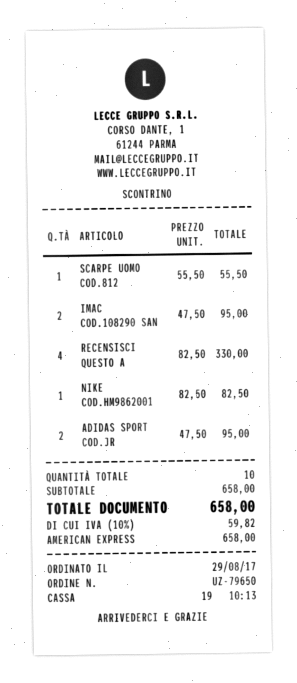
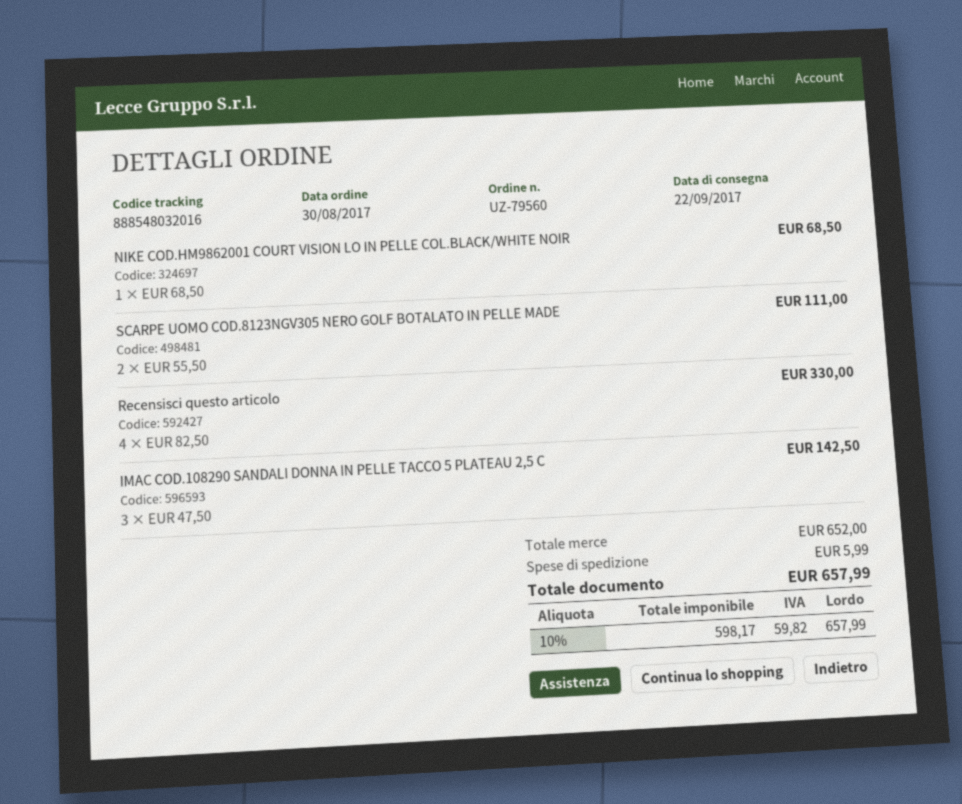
order number: UZ-79650 -> UZ-79560
order date: 2017-08-29 -> 2017-08-30
SCARPE UOMO COD.812: 1 x 55.50 = 55.50 -> 2 x 55.50 = 111.00
IMAC COD.108290 SAN: 2 x 47.50 = 95.00 -> 3 x 47.50 = 142.50
NIKE COD.HM9862001: 1 x 82.50 = 82.50 -> 1 x 68.50 = 68.50
ADIDAS SPORT COD.JR: 2 x 47.50 = 95.00 -> none
subtotal: 658.00 -> 652.00
shipping: none -> 5.99
total: 658.00 -> 657.99

